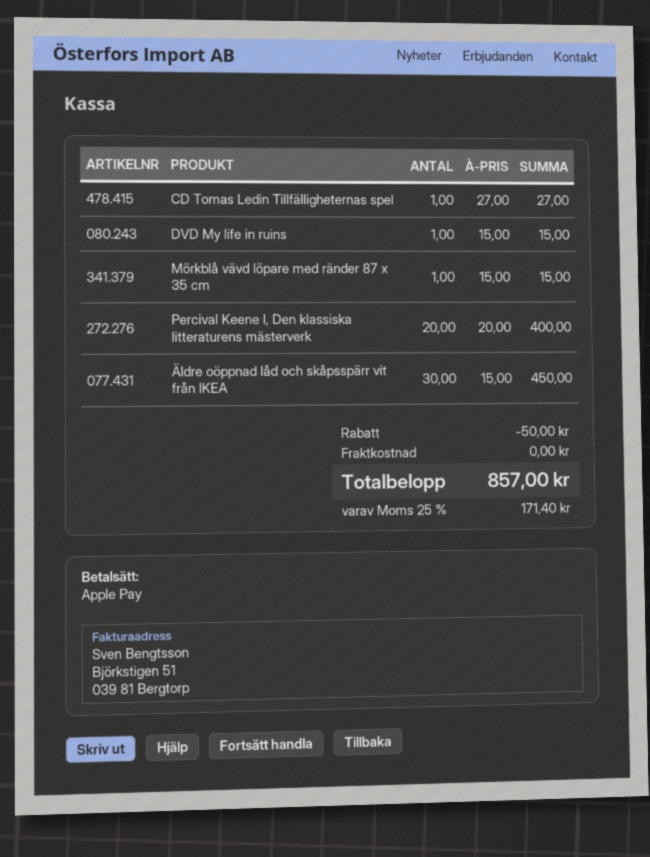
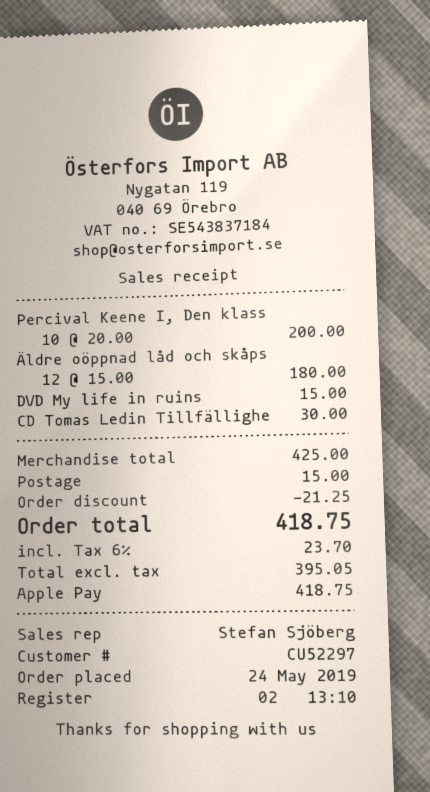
CD Tomas Ledin Tillfälligheternas spel: 1 x 27.00 = 27.00 -> 1 x 30.00 = 30.00
Mörkblå vävd löpare med ränder 87 x 35 cm: 1 x 15.00 = 15.00 -> none
Percival Keene I, Den klassiska litteraturens mästerverk: 20 x 20.00 = 400.00 -> 10 x 20.00 = 200.00
Äldre oöppnad låd och skåpsspärr vit från IKEA: 30 x 15.00 = 450.00 -> 12 x 15.00 = 180.00
discount: 50.00 -> 21.25
shipping: 0.00 -> 15.00
tax: 25% = 171.40 -> 6% = 23.70
total: 857.00 -> 418.75

